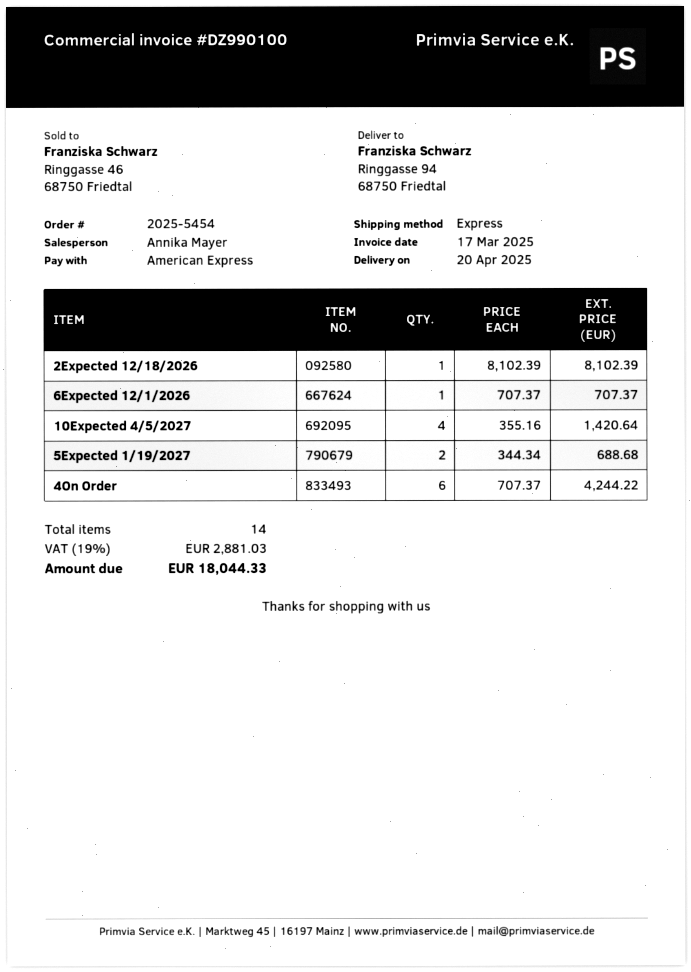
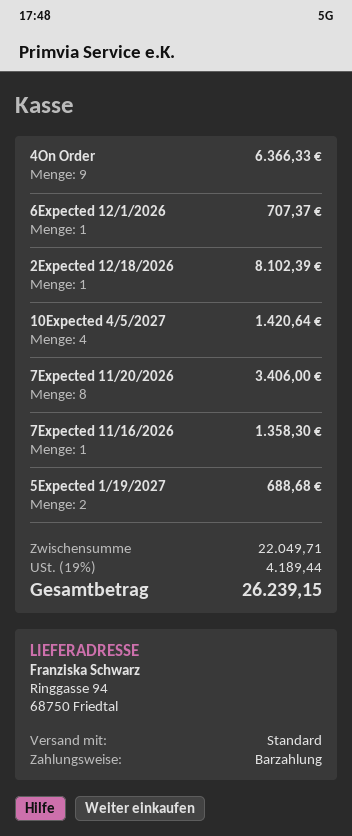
payment method: American Express -> cash
shipping method: express -> standard
4On Order: 6 for 4244.22 -> 9 for 6366.33
7Expected 11/20/2026: none -> 8 for 3406.00
7Expected 11/16/2026: none -> 1 for 1358.30
tax: 19% = 2881.03 -> 19% = 4189.44
total: 18044.33 -> 26239.15

